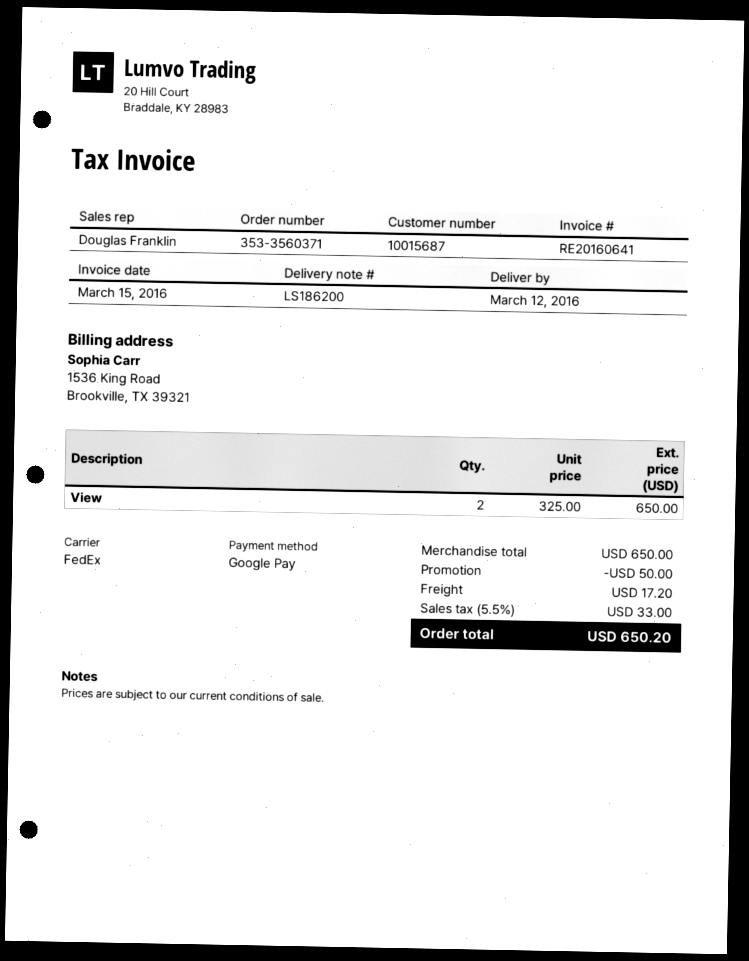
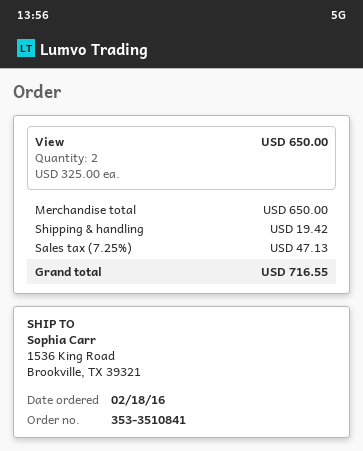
order number: 353-3560371 -> 353-3510841
discount: 50.00 -> none
shipping: 17.20 -> 19.42
tax: 5.5% = 33.00 -> 7.25% = 47.13
total: 650.20 -> 716.55

